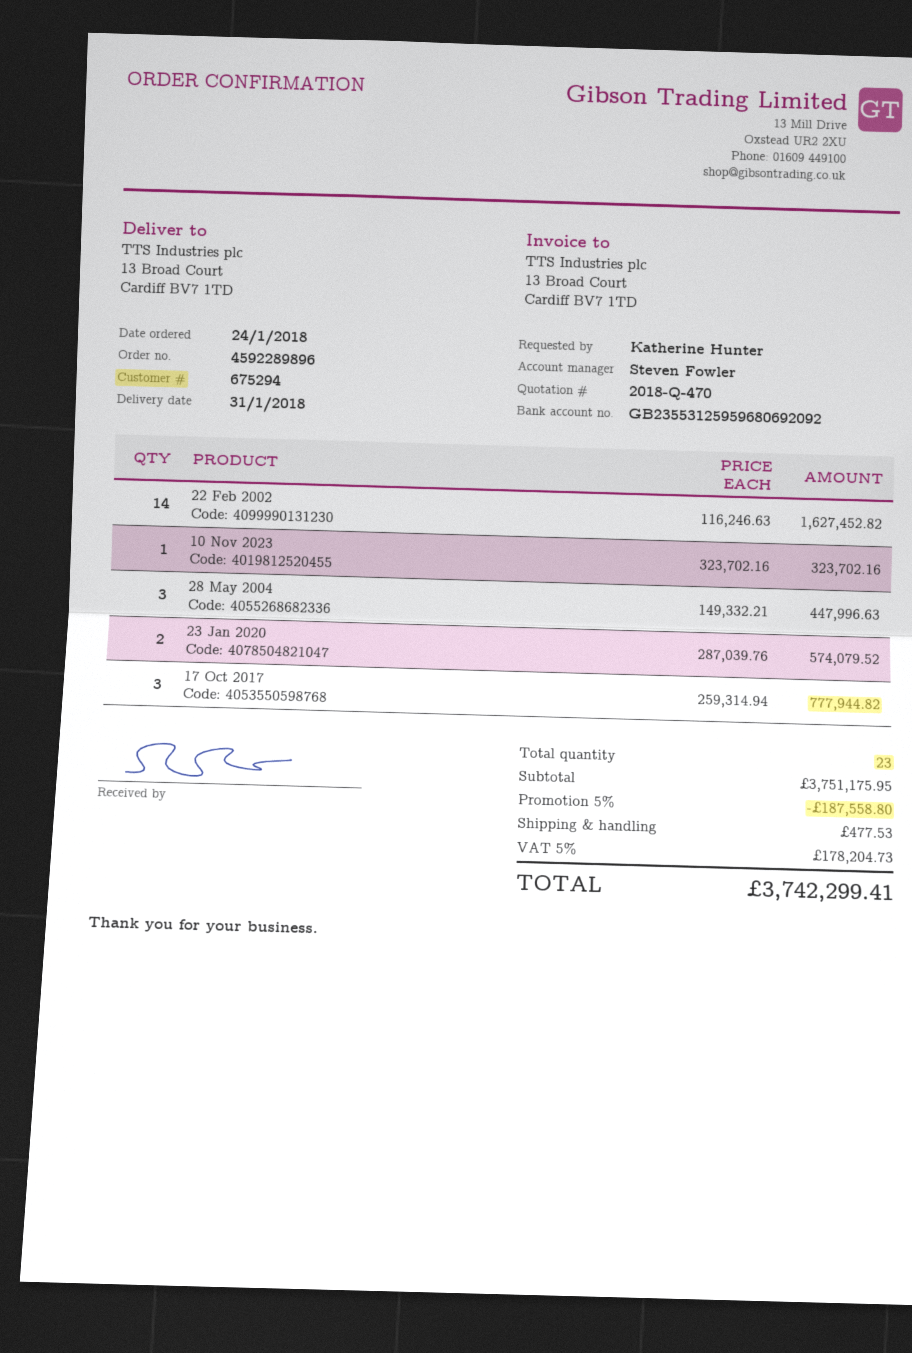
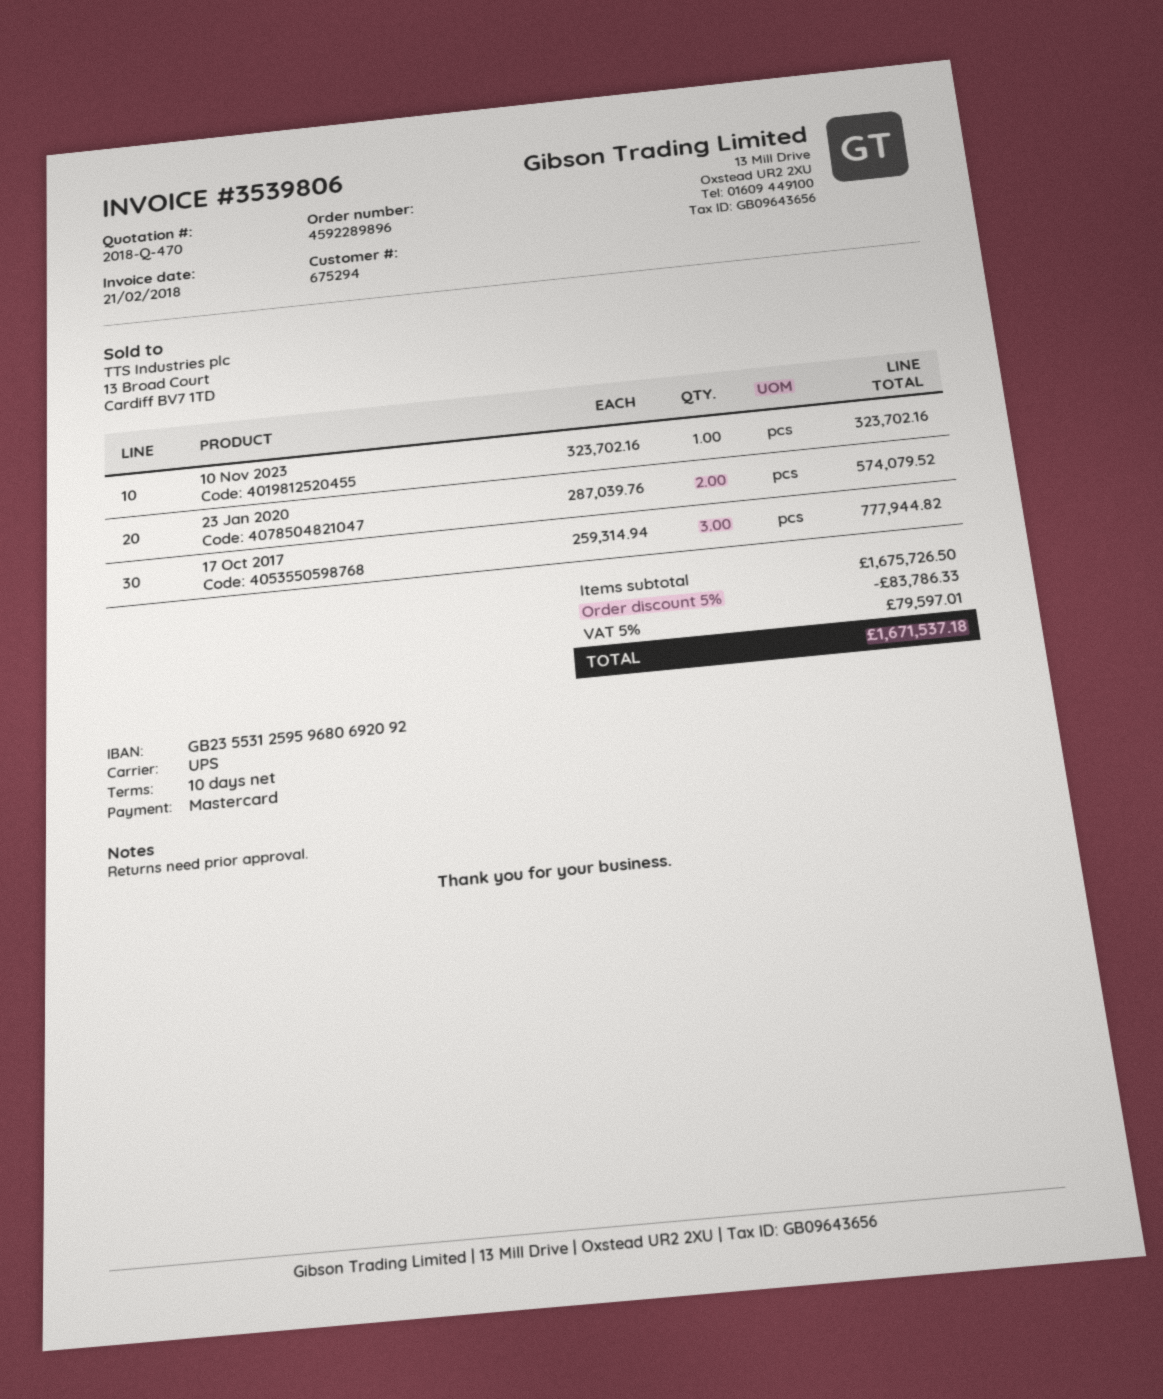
22 Feb 2002: 14 x 116246.63 = 1627452.82 -> none
28 May 2004: 3 x 149332.21 = 447996.63 -> none
subtotal: 3751175.95 -> 1675726.50
discount: 5% = 187558.80 -> 5% = 83786.33
shipping: 477.53 -> none
tax: 5% = 178204.73 -> 5% = 79597.01
total: 3742299.41 -> 1671537.18

